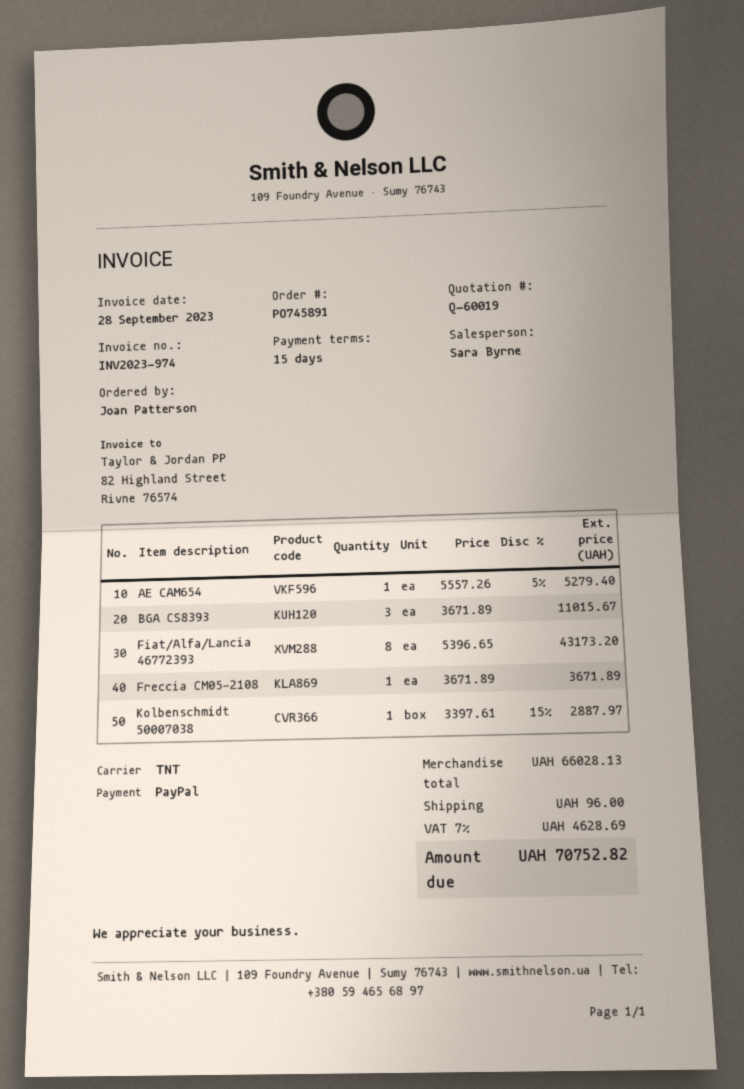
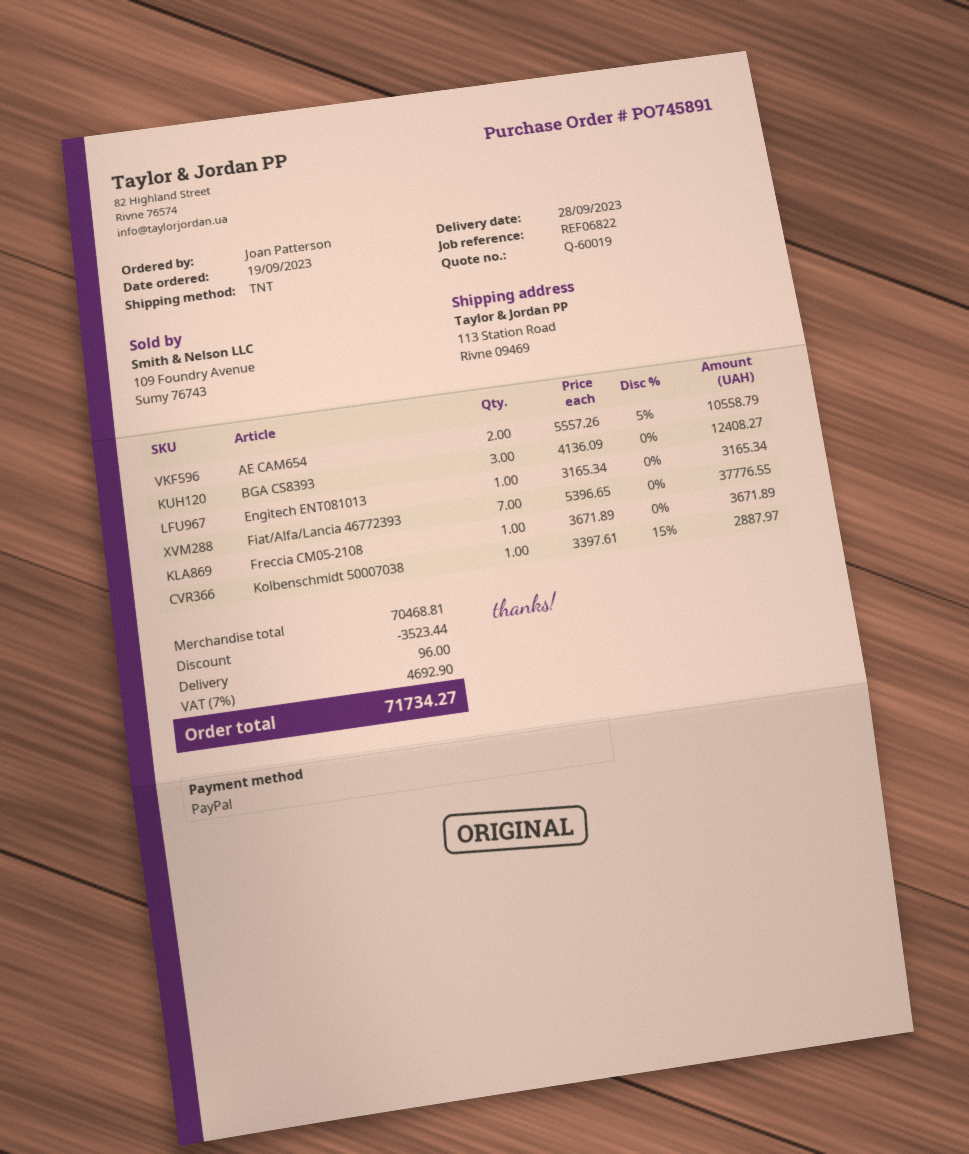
AE CAM654: 1 x 5557.26 - 5% = 5279.40 -> 2 x 5557.26 - 5% = 10558.79
BGA CS8393: 3 x 3671.89 = 11015.67 -> 3 x 4136.09 = 12408.27
Fiat/Alfa/Lancia 46772393: 8 x 5396.65 = 43173.20 -> 7 x 5396.65 = 37776.55
Engitech ENT081013: none -> 1 x 3165.34 = 3165.34
subtotal: 66028.13 -> 70468.81
discount: none -> 3523.44
tax: 7% = 4628.69 -> 7% = 4692.90
total: 70752.82 -> 71734.27

